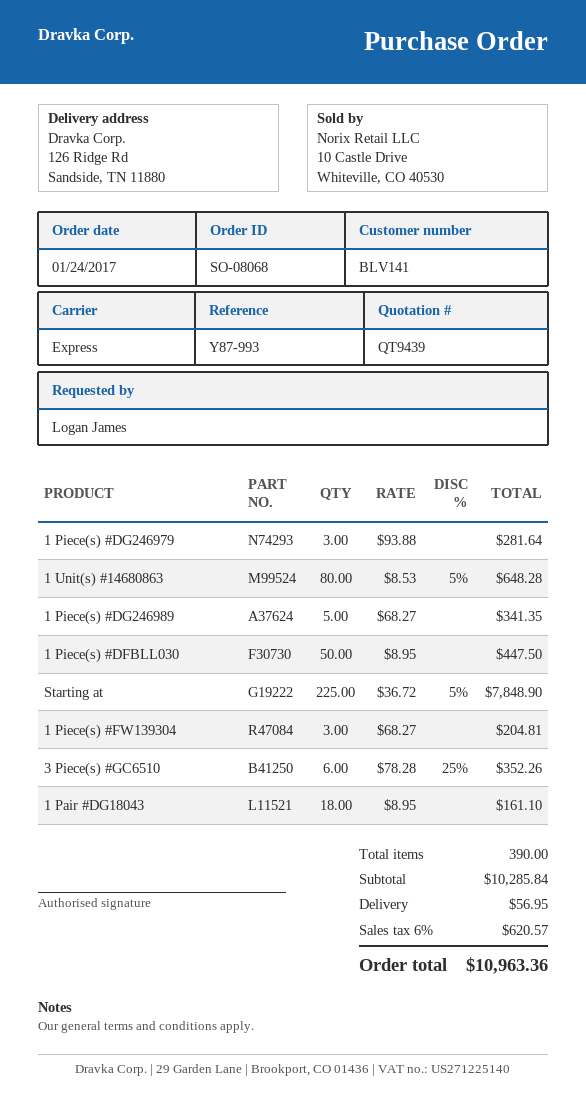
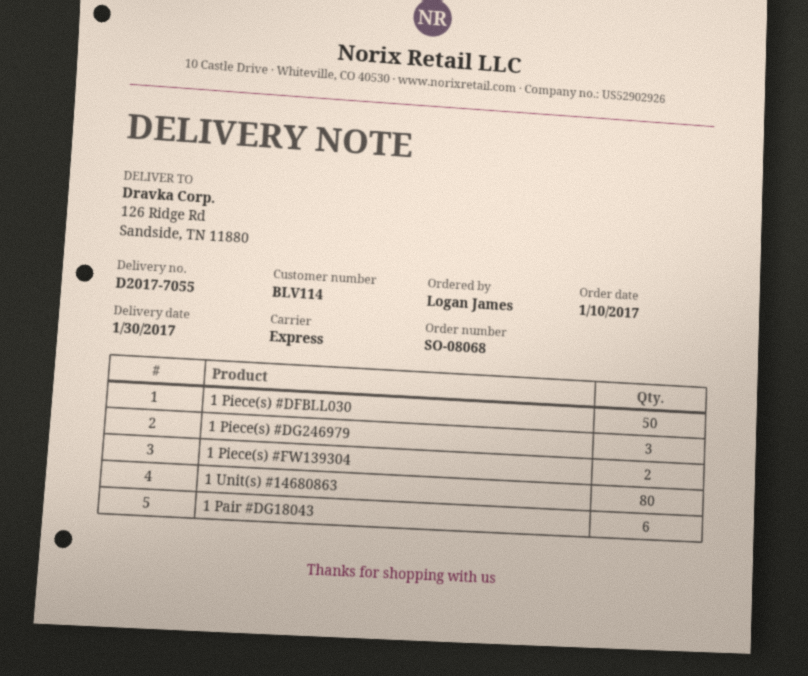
order date: 2017-01-24 -> 2017-01-10
customer number: BLV141 -> BLV114
1 Piece(s) #DG246989: 5 -> none
Starting at: 225 -> none
1 Piece(s) #FW139304: 3 -> 2
3 Piece(s) #GC6510: 6 -> none
1 Pair #DG18043: 18 -> 6

